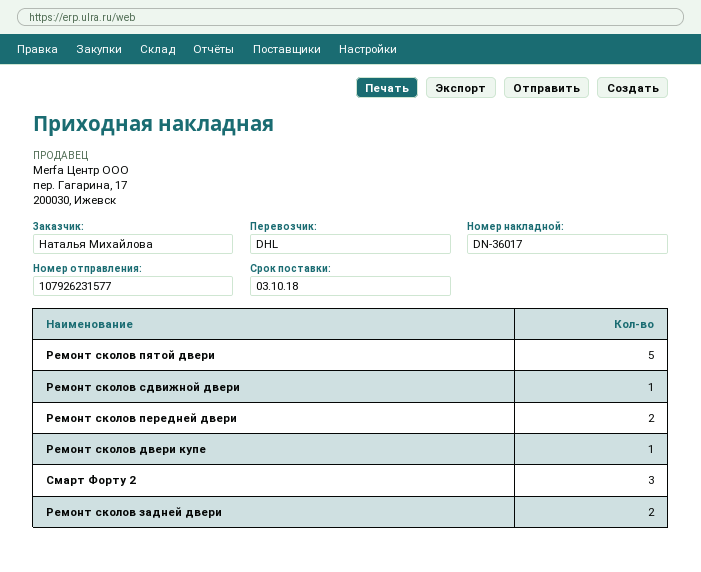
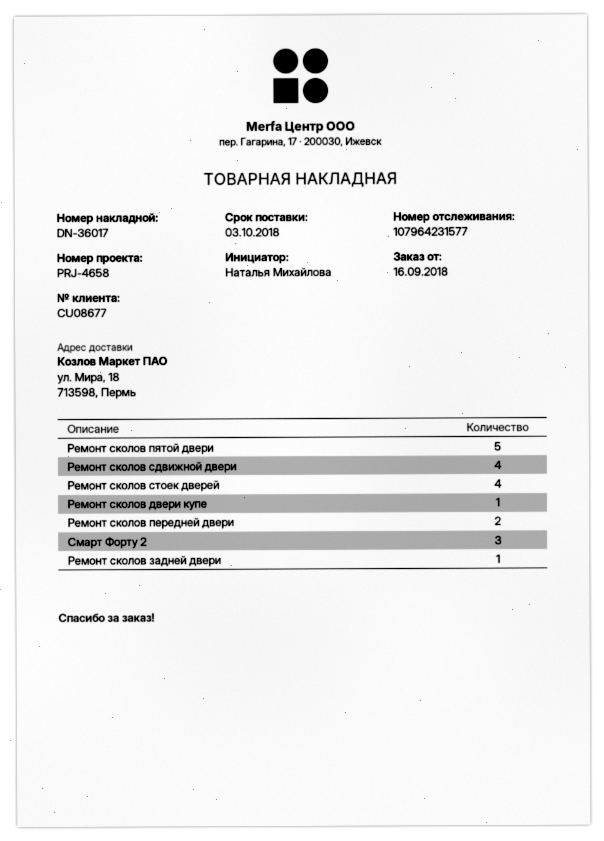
tracking number: 107926231577 -> 107964231577
Ремонт сколов сдвижной двери: 1 -> 4
Ремонт сколов задней двери: 2 -> 1
Ремонт сколов стоек дверей: none -> 4

